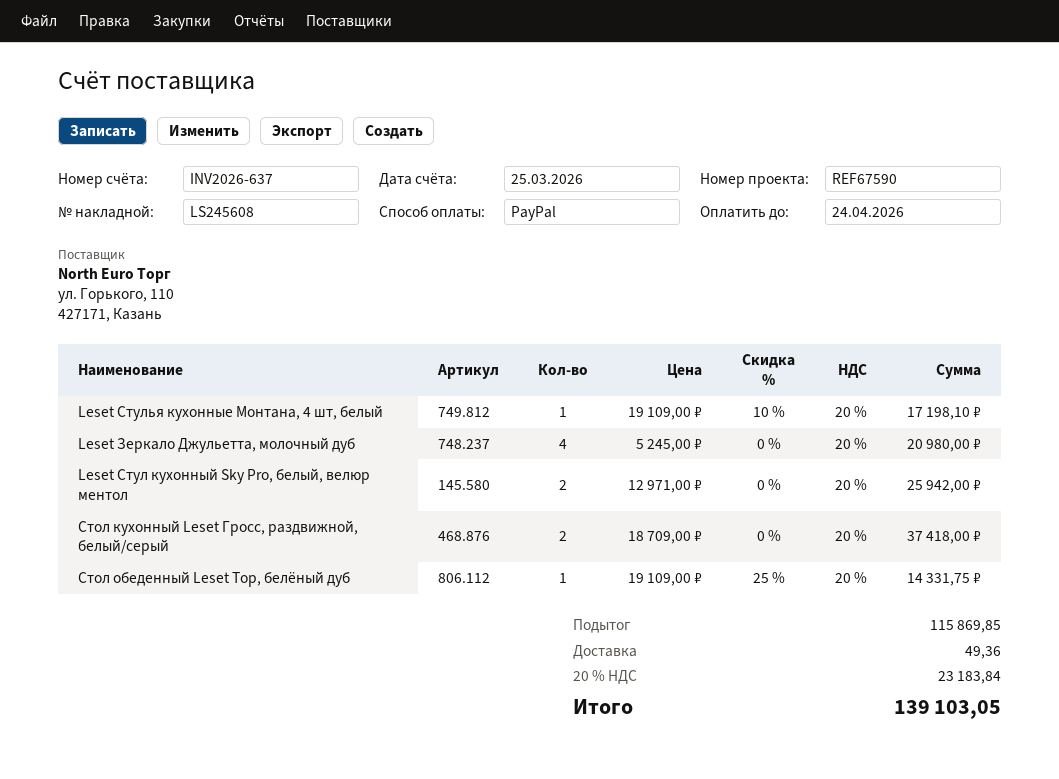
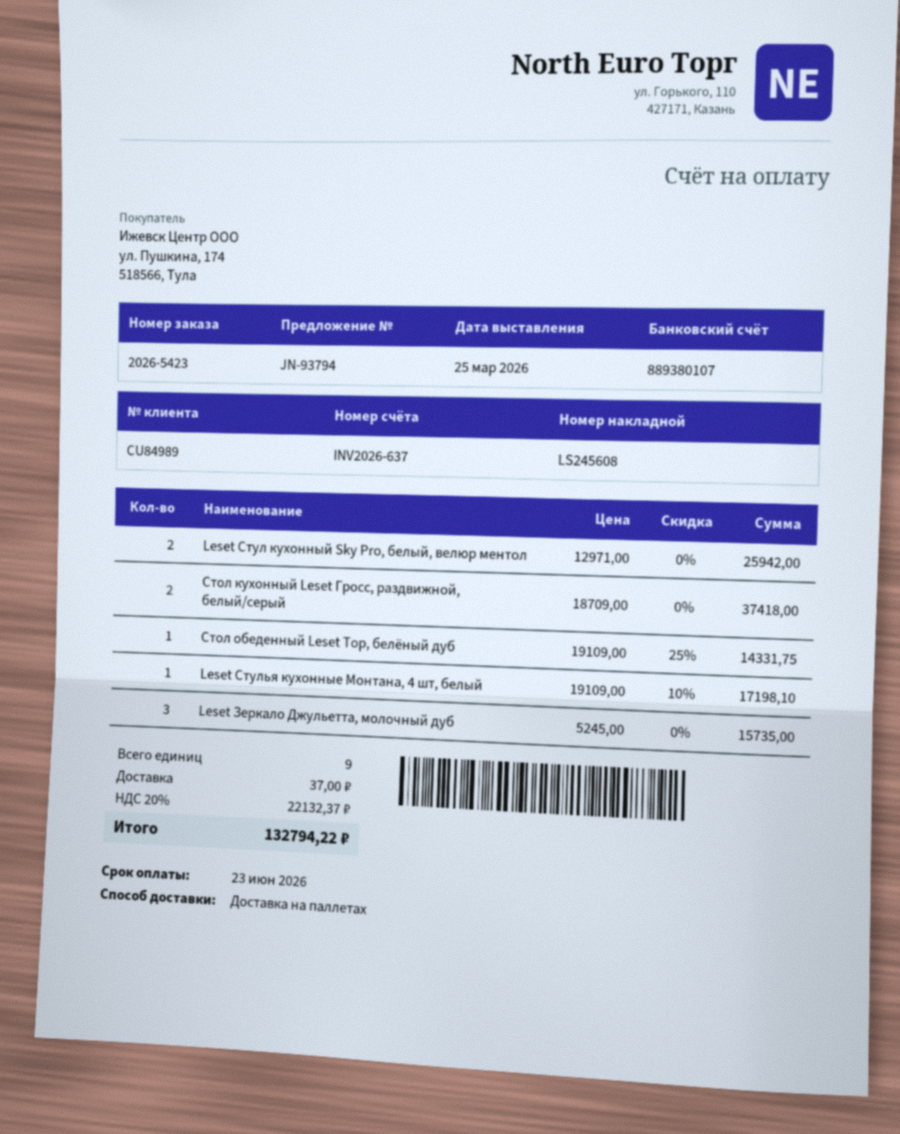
due date: 2026-04-24 -> 2026-06-23
Leset Зеркало Джульетта, молочный дуб: 4 x 5245.00 = 20980.00 -> 3 x 5245.00 = 15735.00
shipping: 49.36 -> 37.00
tax: 20% = 23183.84 -> 20% = 22132.37
total: 139103.05 -> 132794.22

